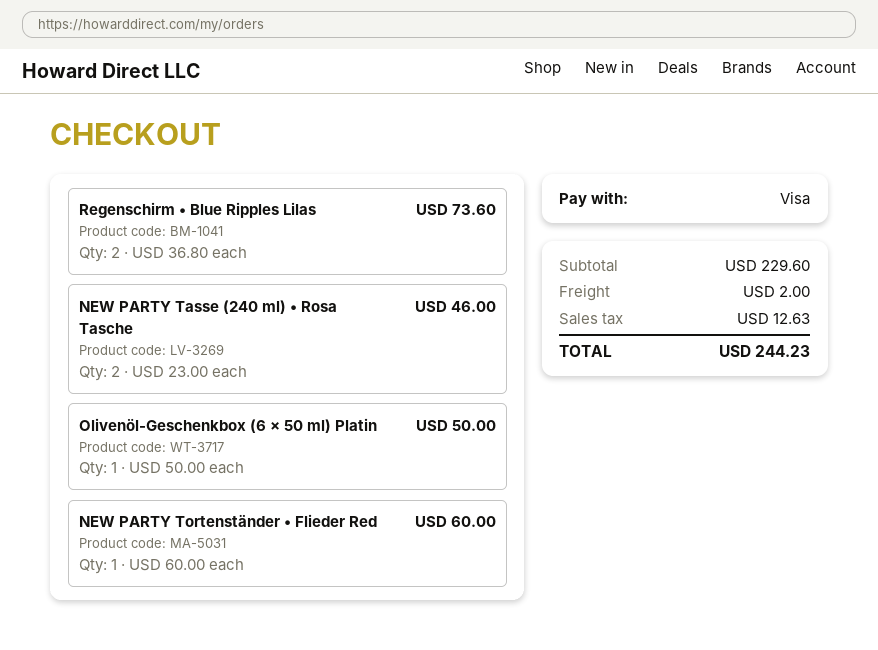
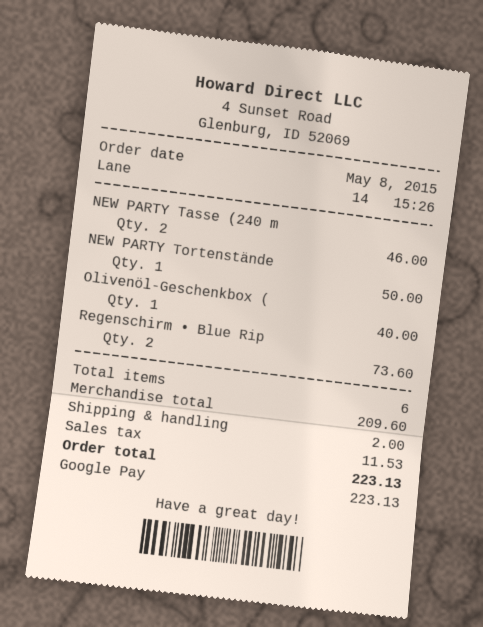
payment method: Visa -> Google Pay
Olivenöl-Geschenkbox (6 × 50 ml) Platin: 1 for 50.00 -> 1 for 40.00
NEW PARTY Tortenständer • Flieder Red: 1 for 60.00 -> 1 for 50.00
subtotal: 229.60 -> 209.60
tax: 12.63 -> 11.53
total: 244.23 -> 223.13

